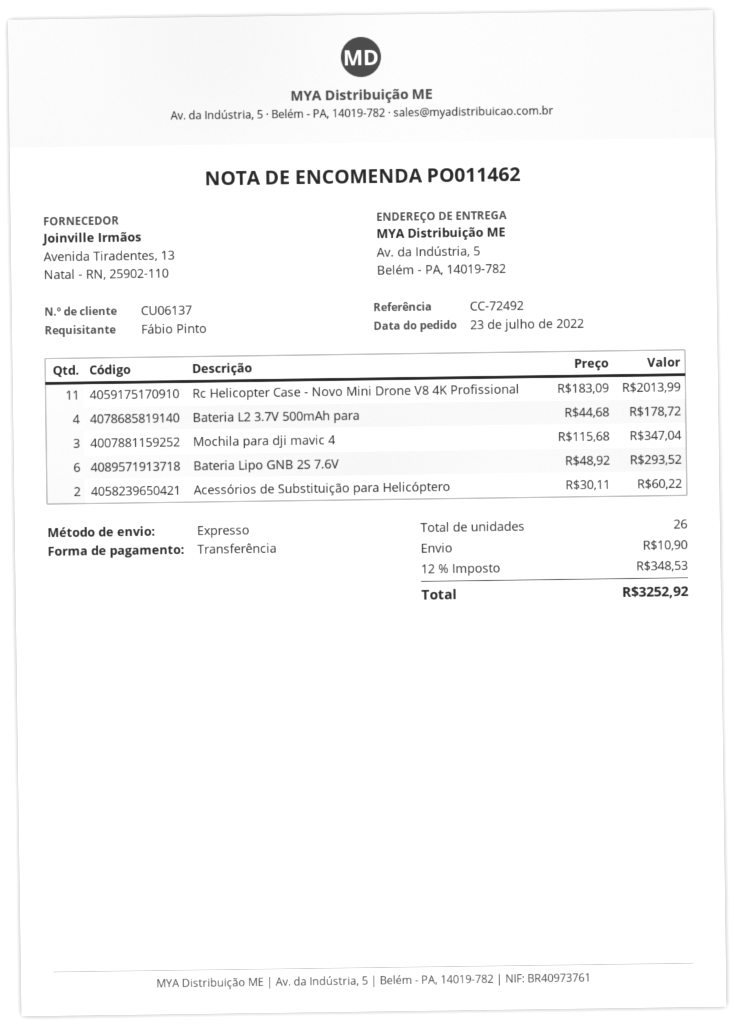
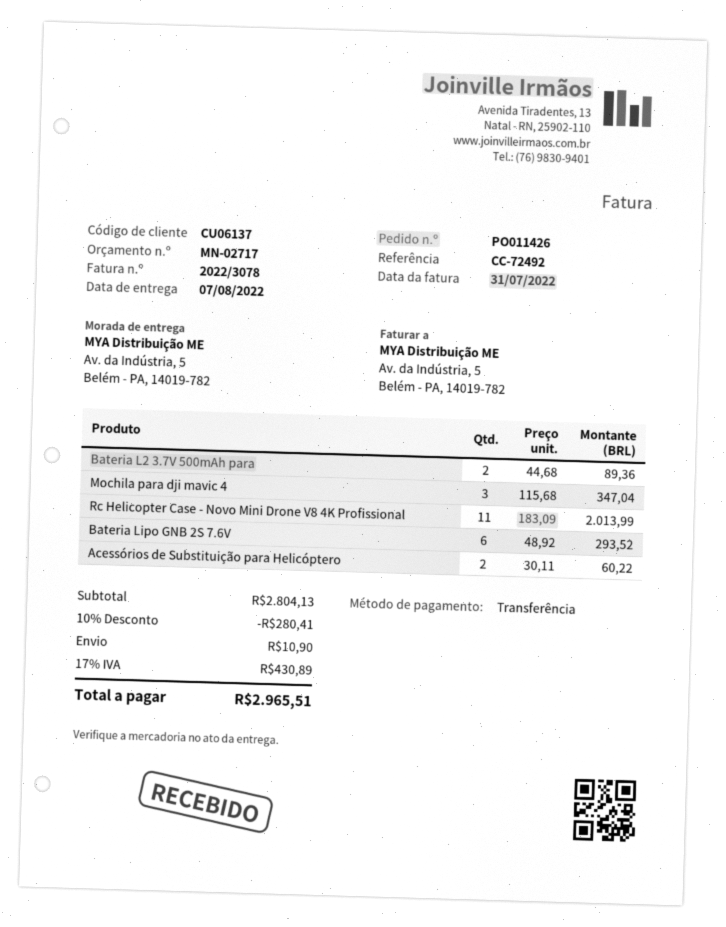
order number: PO011462 -> PO011426
Bateria L2 3.7V 500mAh para: 4 x 44.68 = 178.72 -> 2 x 44.68 = 89.36
discount: none -> 10% = 280.41
tax: 12% = 348.53 -> 17% = 430.89
total: 3252.92 -> 2965.51

